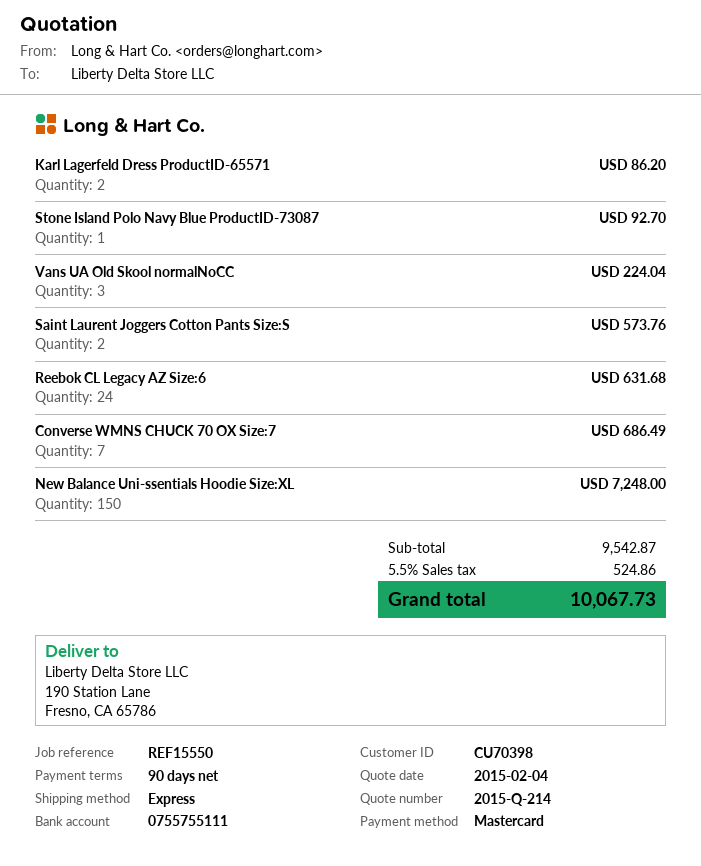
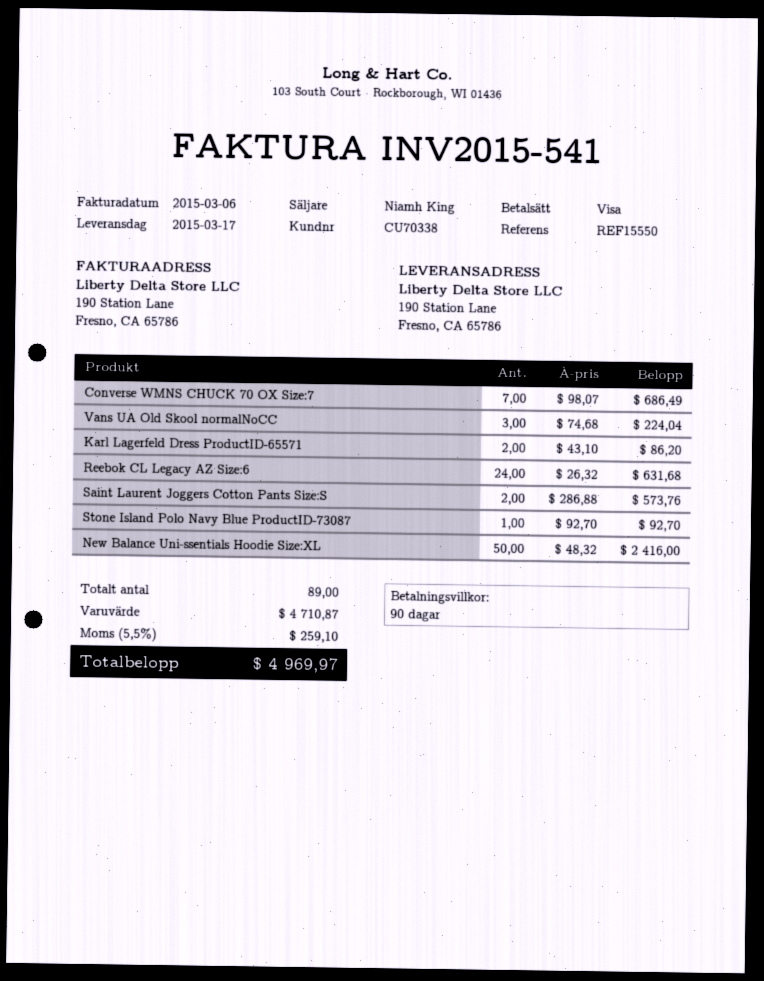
customer number: CU70398 -> CU70338
payment method: Mastercard -> Visa
New Balance Uni-ssentials Hoodie Size:XL: 150 for 7248.00 -> 50 for 2416.00
subtotal: 9542.87 -> 4710.87
tax: 5.5% = 524.86 -> 5.5% = 259.10
total: 10067.73 -> 4969.97

